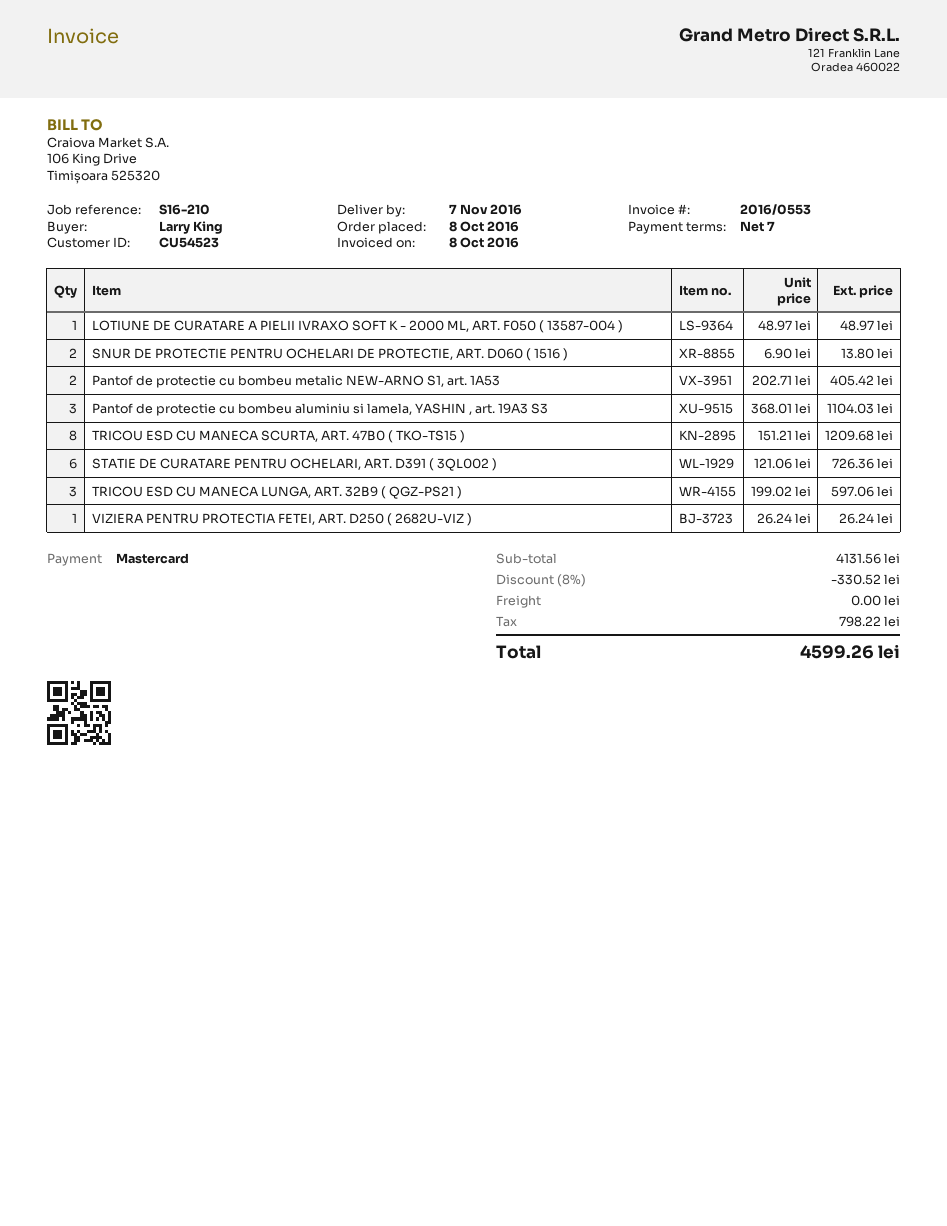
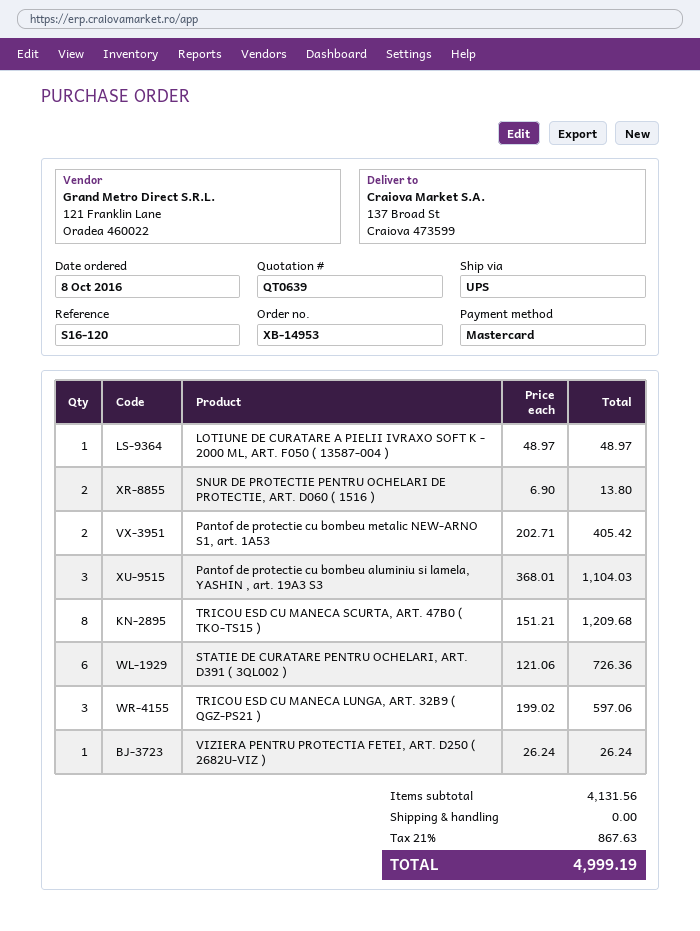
reference: S16-210 -> S16-120
discount: 8% = 330.52 -> none
tax: 798.22 -> 867.63
total: 4599.26 -> 4999.19

